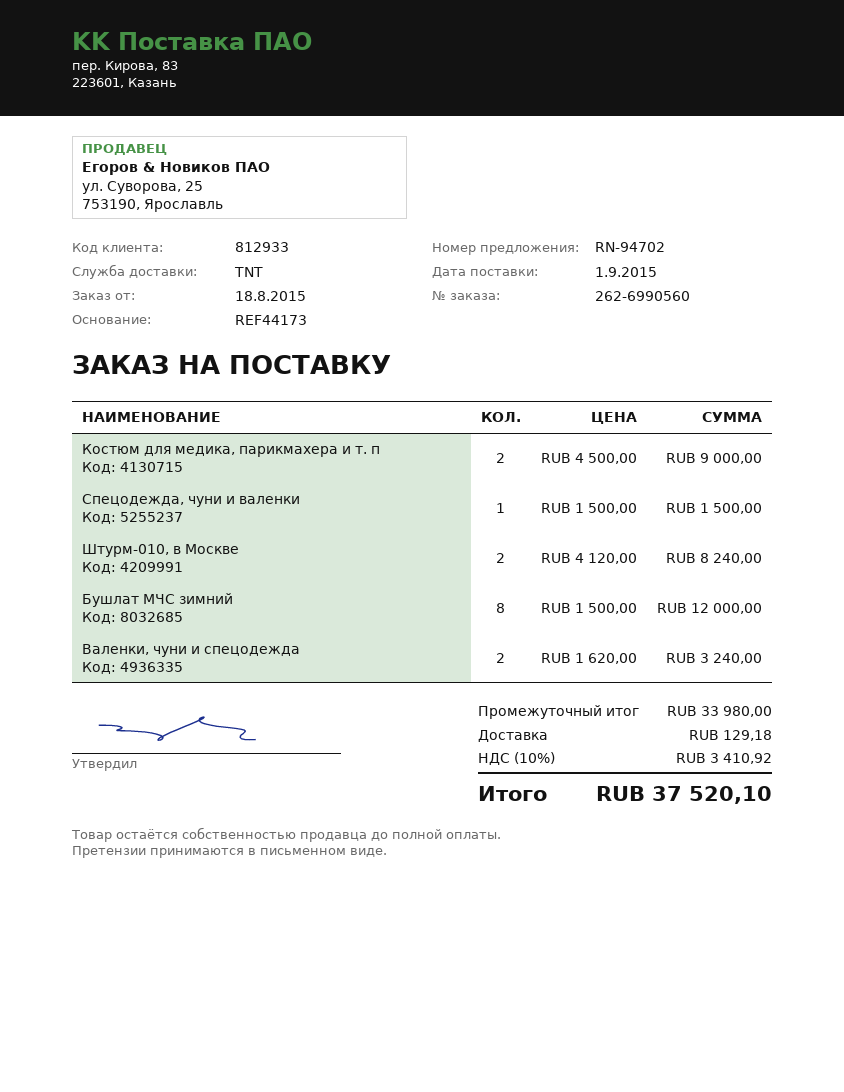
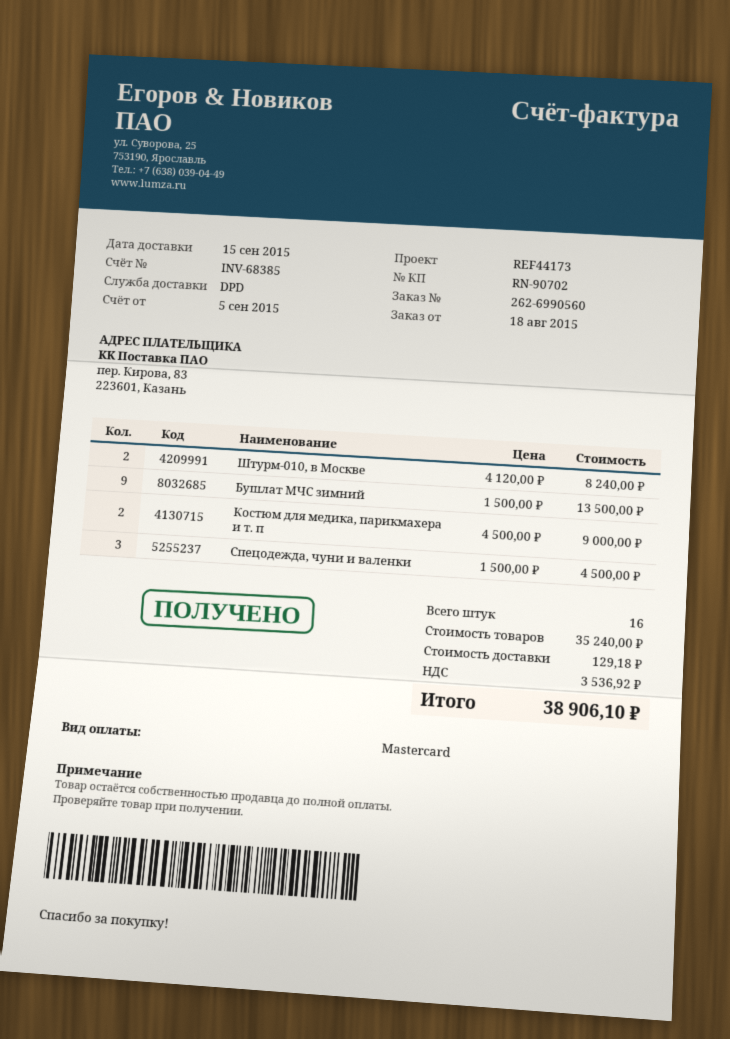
quote number: RN-94702 -> RN-90702
delivery date: 2015-09-01 -> 2015-09-15
shipping method: TNT -> DPD
Спецодежда, чуни и валенки: 1 x 1500.00 = 1500.00 -> 3 x 1500.00 = 4500.00
Бушлат МЧС зимний: 8 x 1500.00 = 12000.00 -> 9 x 1500.00 = 13500.00
Валенки, чуни и спецодежда: 2 x 1620.00 = 3240.00 -> none
subtotal: 33980.00 -> 35240.00
tax: 3410.92 -> 3536.92
total: 37520.10 -> 38906.10

